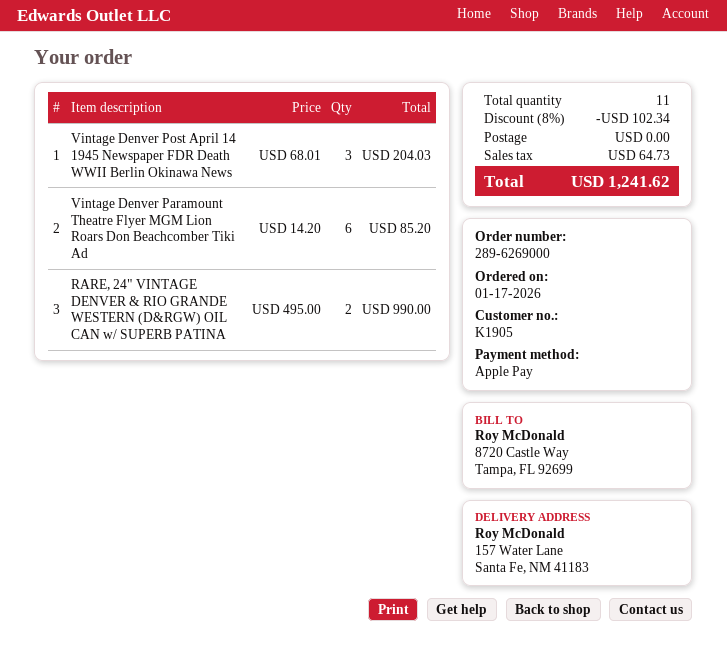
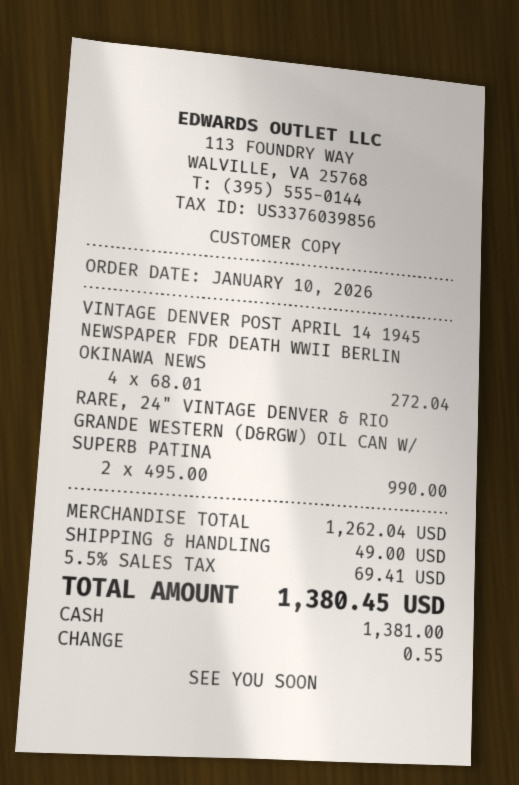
order date: 2026-01-17 -> 2026-01-10
payment method: Apple Pay -> cash
Vintage Denver Post April 14 1945 Newspaper FDR Death WWII Berlin Okinawa News: 3 x 68.01 = 204.03 -> 4 x 68.01 = 272.04
Vintage Denver Paramount Theatre Flyer MGM Lion Roars Don Beachcomber Tiki Ad: 6 x 14.20 = 85.20 -> none
discount: 8% = 102.34 -> none
shipping: 0.00 -> 49.00
tax: 64.73 -> 69.41
total: 1241.62 -> 1380.45

